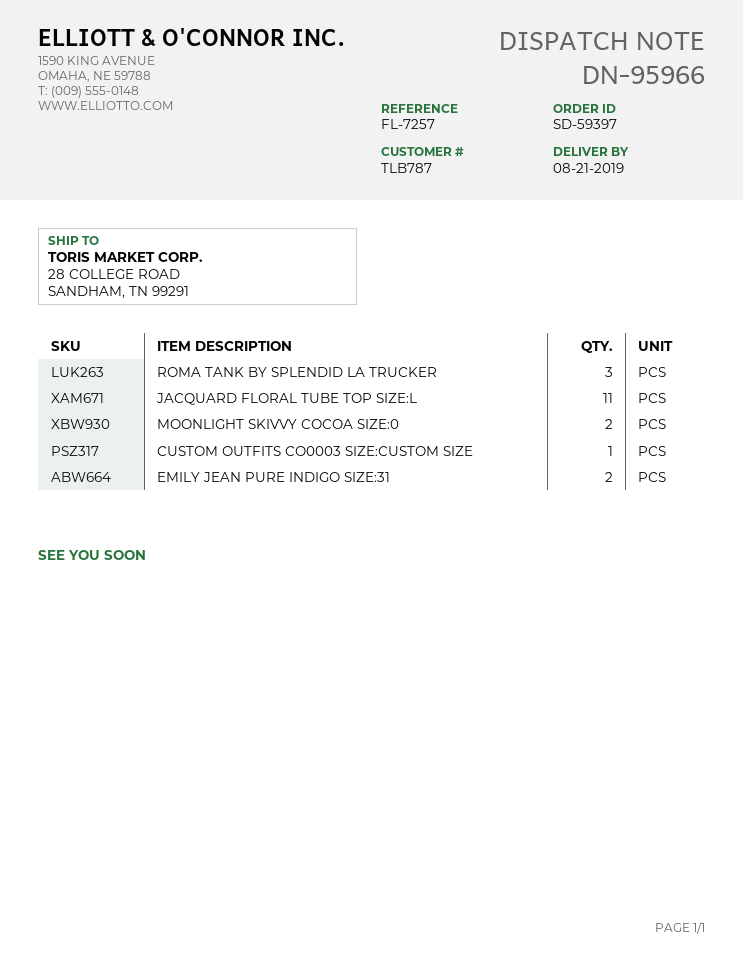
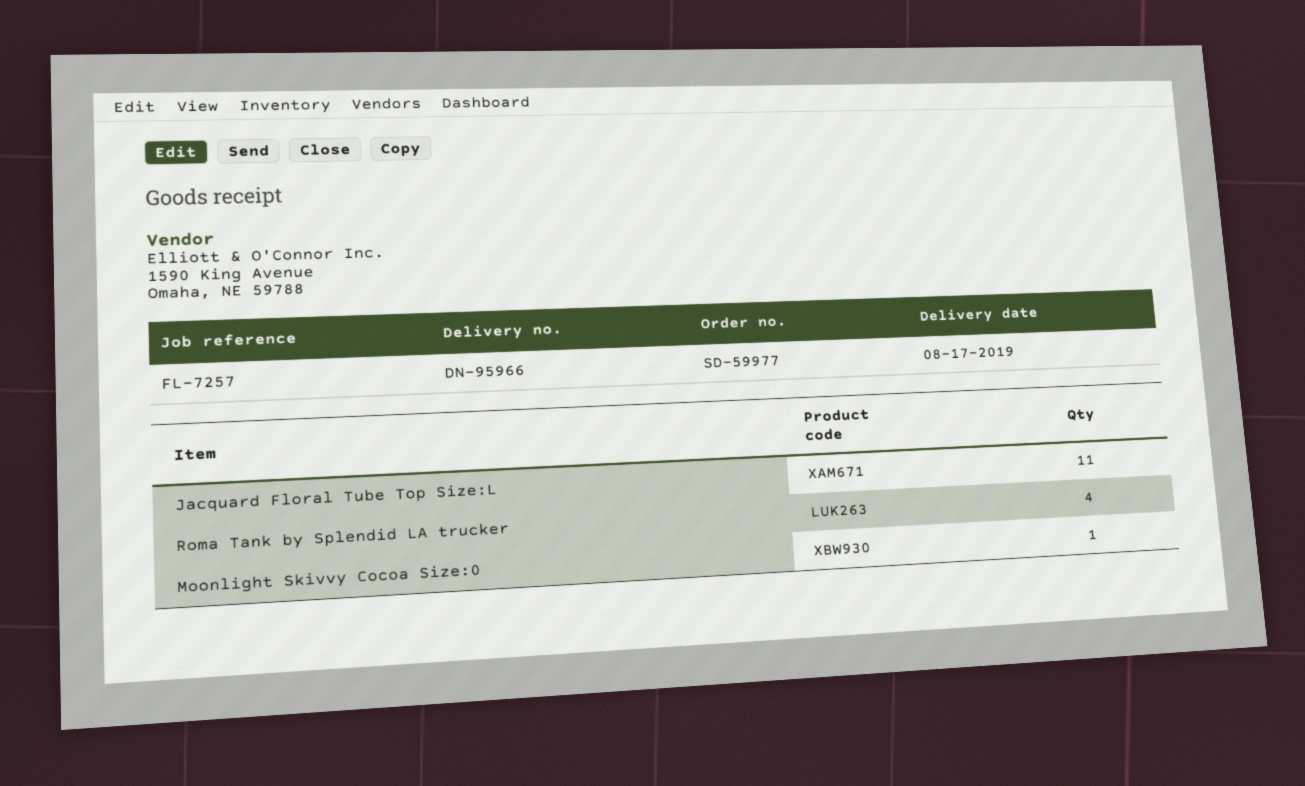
order number: SD-59397 -> SD-59977
delivery date: 2019-08-21 -> 2019-08-17
ROMA TANK BY SPLENDID LA TRUCKER: 3 -> 4
MOONLIGHT SKIVVY COCOA SIZE:0: 2 -> 1
CUSTOM OUTFITS CO0003 SIZE:CUSTOM SIZE: 1 -> none
EMILY JEAN PURE INDIGO SIZE:31: 2 -> none

